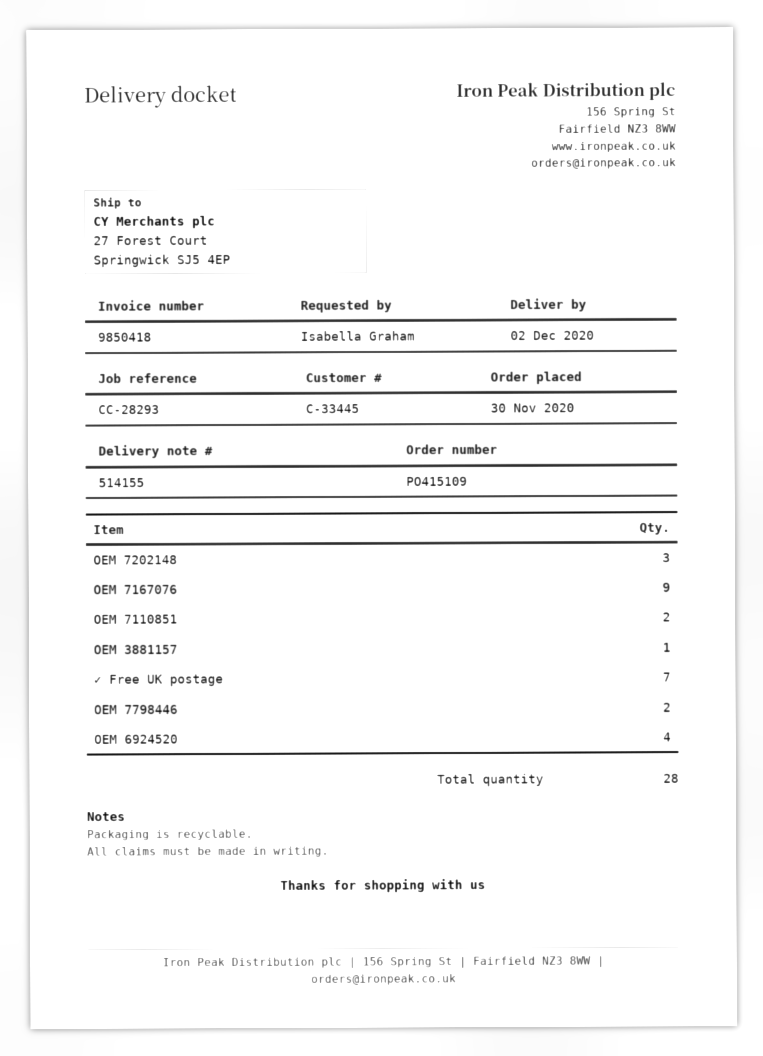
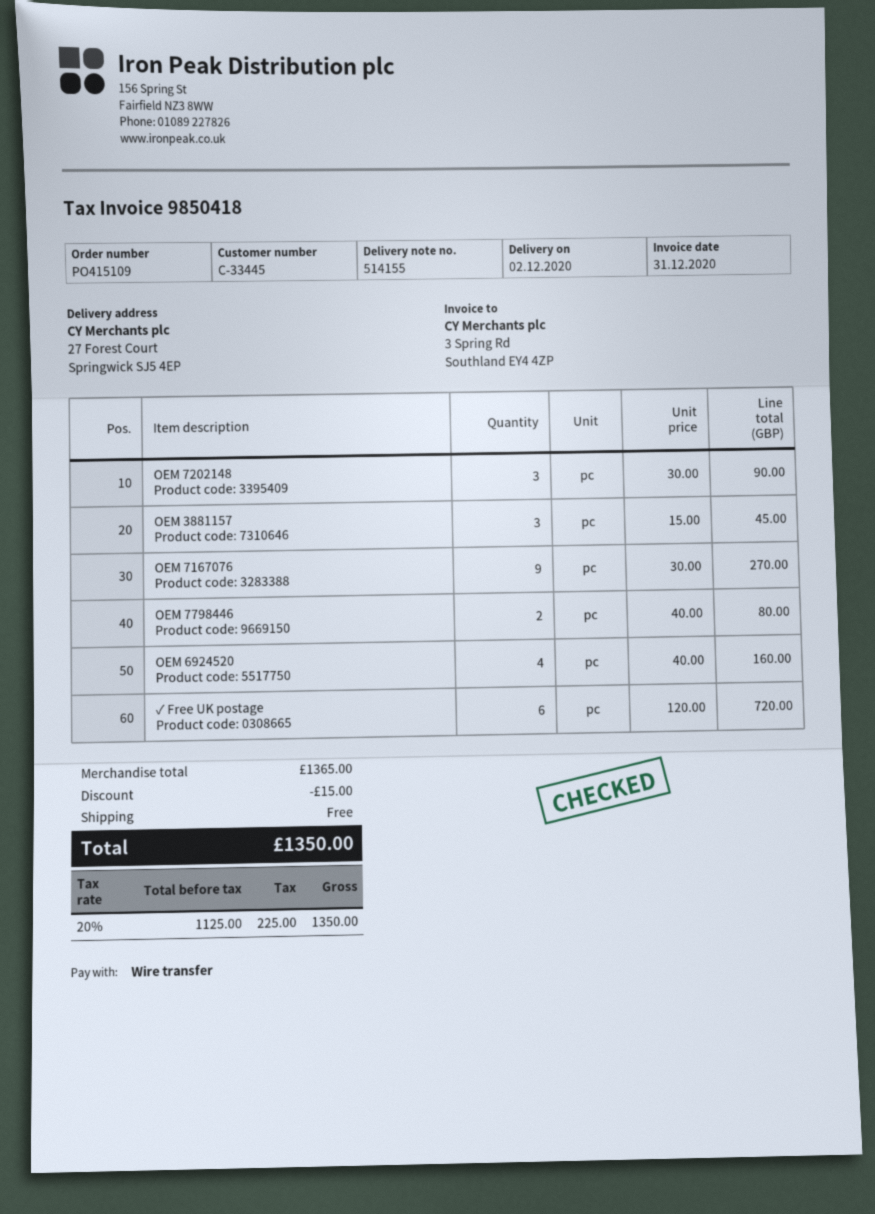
OEM 7110851: 2 -> none
OEM 3881157: 1 -> 3
✓ Free UK postage: 7 -> 6

